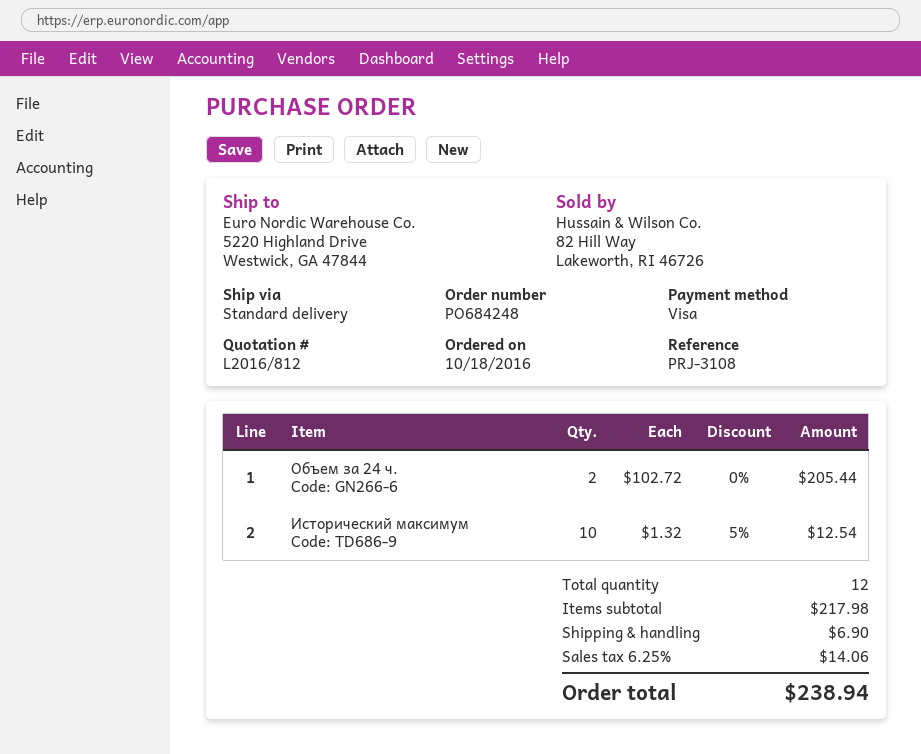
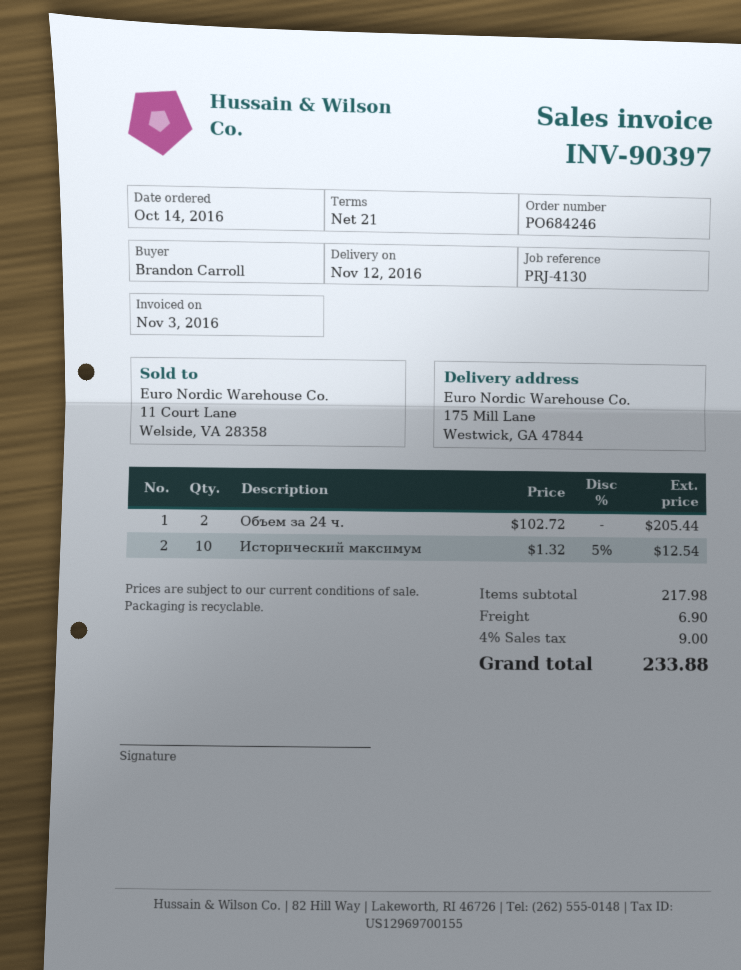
order number: PO684248 -> PO684246
order date: 2016-10-18 -> 2016-10-14
reference: PRJ-3108 -> PRJ-4130
ship to: 5220 Highland Drive, Westwick, GA 47844 -> 175 Mill Lane, Westwick, GA 47844
tax: 6.25% = 14.06 -> 4% = 9.00
total: 238.94 -> 233.88

